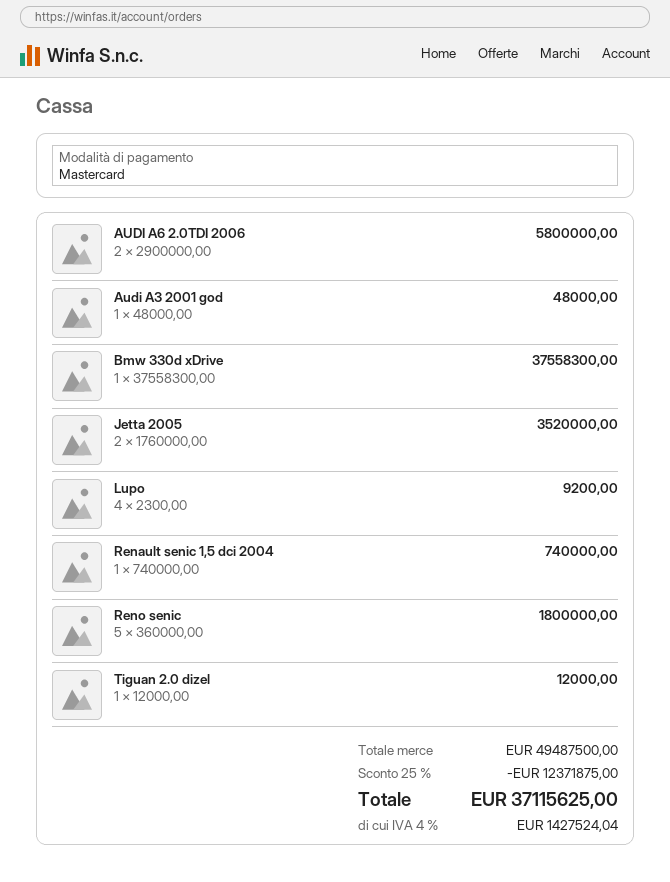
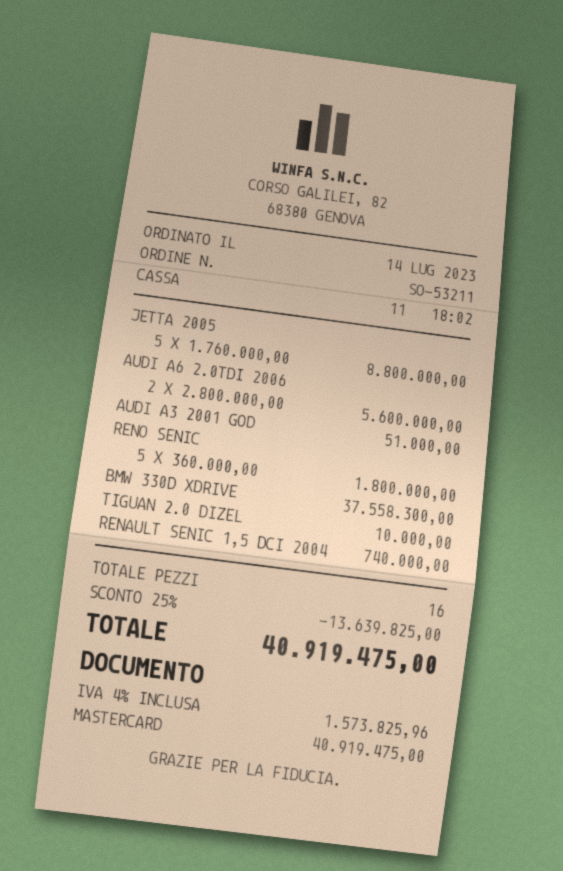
AUDI A6 2.0TDI 2006: 2 x 2900000.00 = 5800000.00 -> 2 x 2800000.00 = 5600000.00
Audi A3 2001 god: 1 x 48000.00 = 48000.00 -> 1 x 51000.00 = 51000.00
Jetta 2005: 2 x 1760000.00 = 3520000.00 -> 5 x 1760000.00 = 8800000.00
Lupo: 4 x 2300.00 = 9200.00 -> none
Tiguan 2.0 dizel: 1 x 12000.00 = 12000.00 -> 1 x 10000.00 = 10000.00
discount: 25% = 12371875.00 -> 25% = 13639825.00
tax: 4% = 1427524.04 -> 4% = 1573825.96
total: 37115625.00 -> 40919475.00

